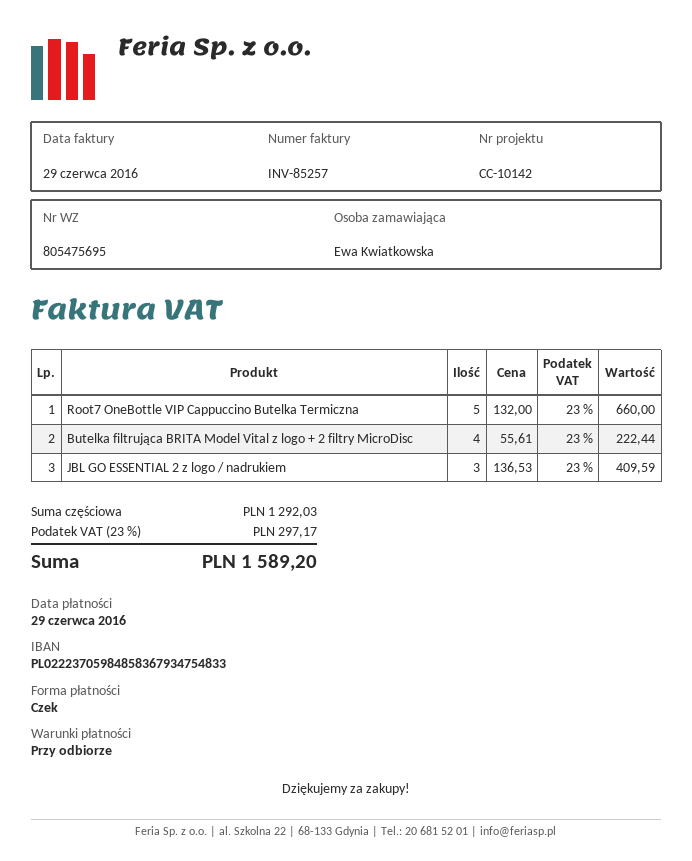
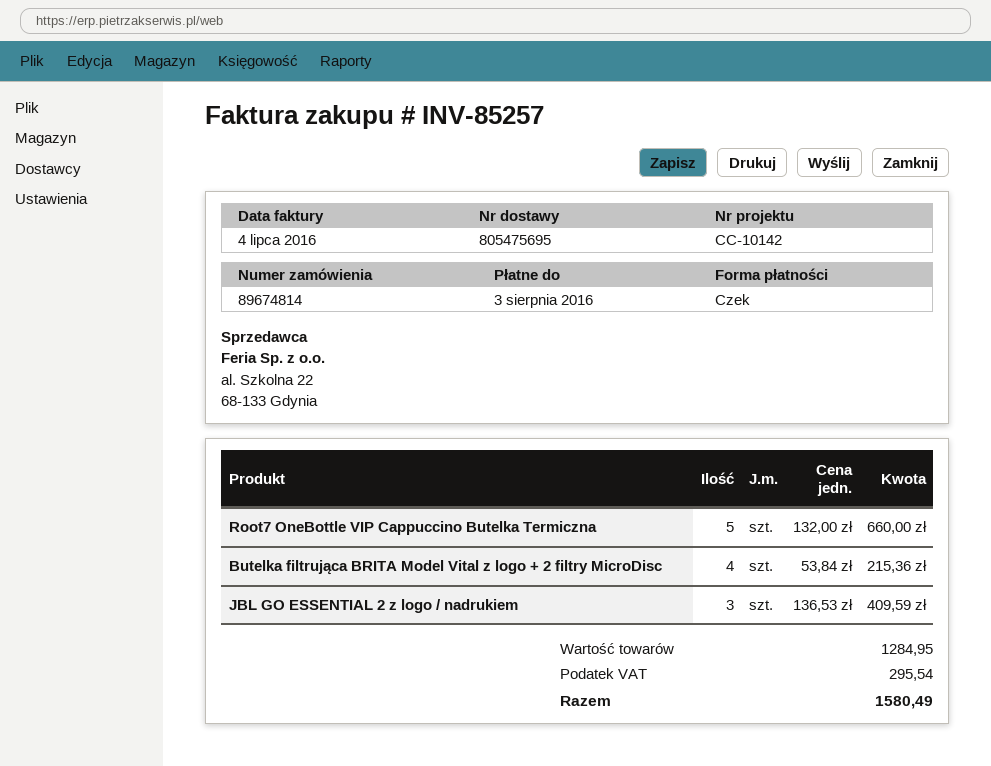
invoice date: 2016-06-29 -> 2016-07-04
due date: 2016-06-29 -> 2016-08-03
Butelka filtrująca BRITA Model Vital z logo + 2 filtry MicroDisc: 4 x 55.61 = 222.44 -> 4 x 53.84 = 215.36
subtotal: 1292.03 -> 1284.95
tax: 297.17 -> 295.54
total: 1589.20 -> 1580.49

